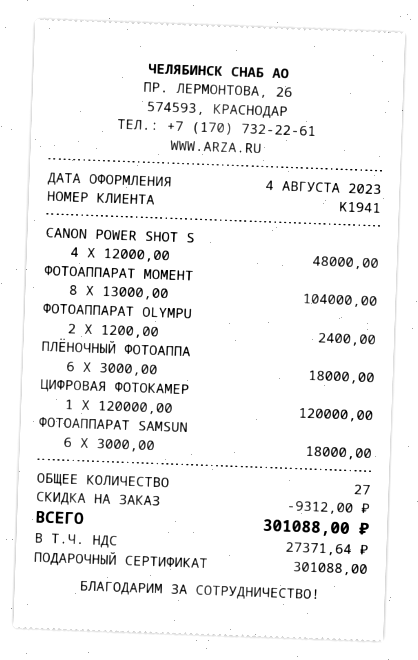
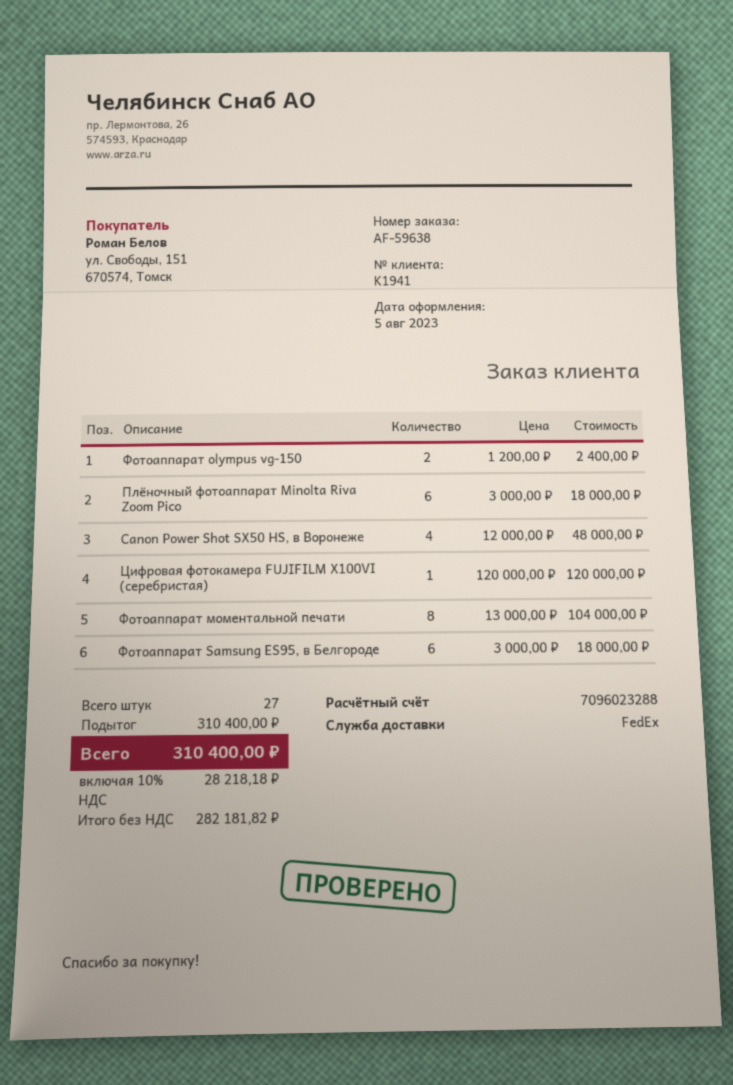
order date: 2023-08-04 -> 2023-08-05
discount: 9312.00 -> none
tax: 27371.64 -> 28218.18
total: 301088.00 -> 310400.00

